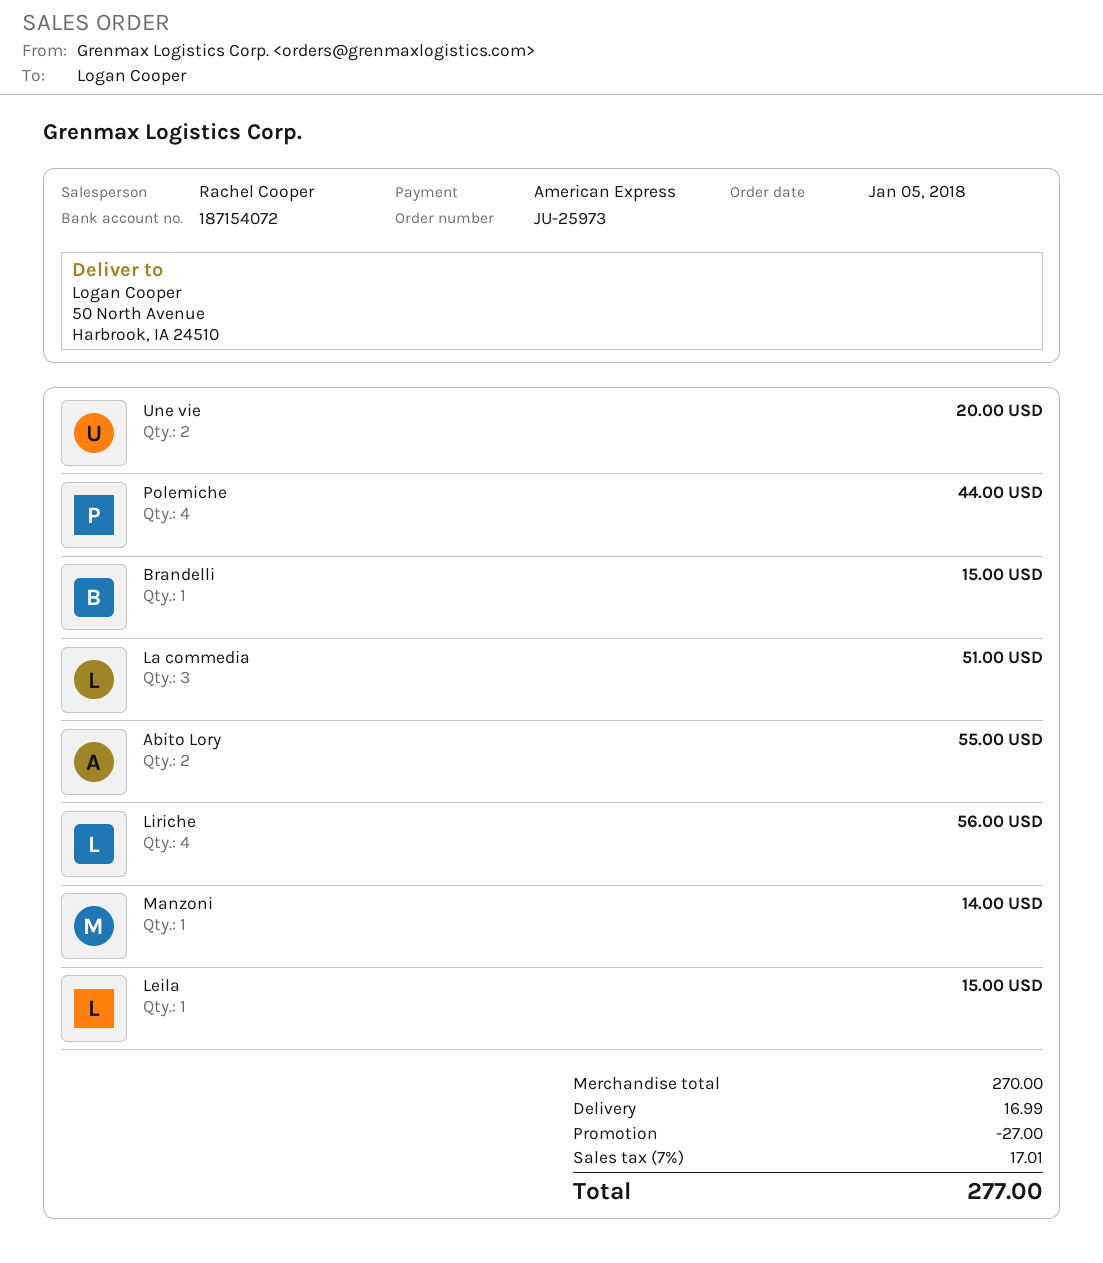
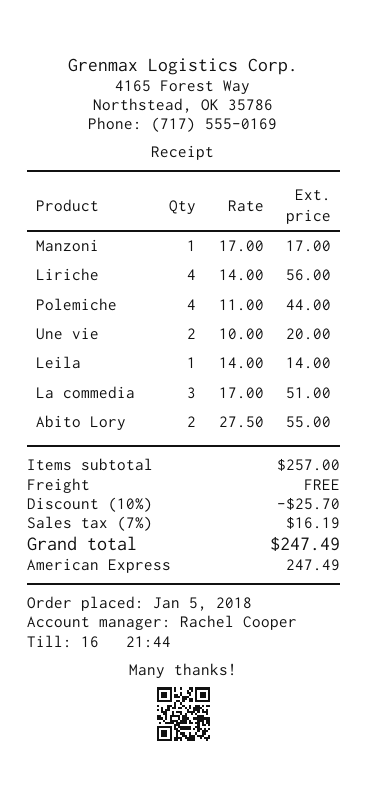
Brandelli: 1 for 15.00 -> none
Manzoni: 1 for 14.00 -> 1 for 17.00
Leila: 1 for 15.00 -> 1 for 14.00
subtotal: 270.00 -> 257.00
discount: 27.00 -> 25.70
shipping: 16.99 -> 0.00
tax: 7% = 17.01 -> 7% = 16.19
total: 277.00 -> 247.49

